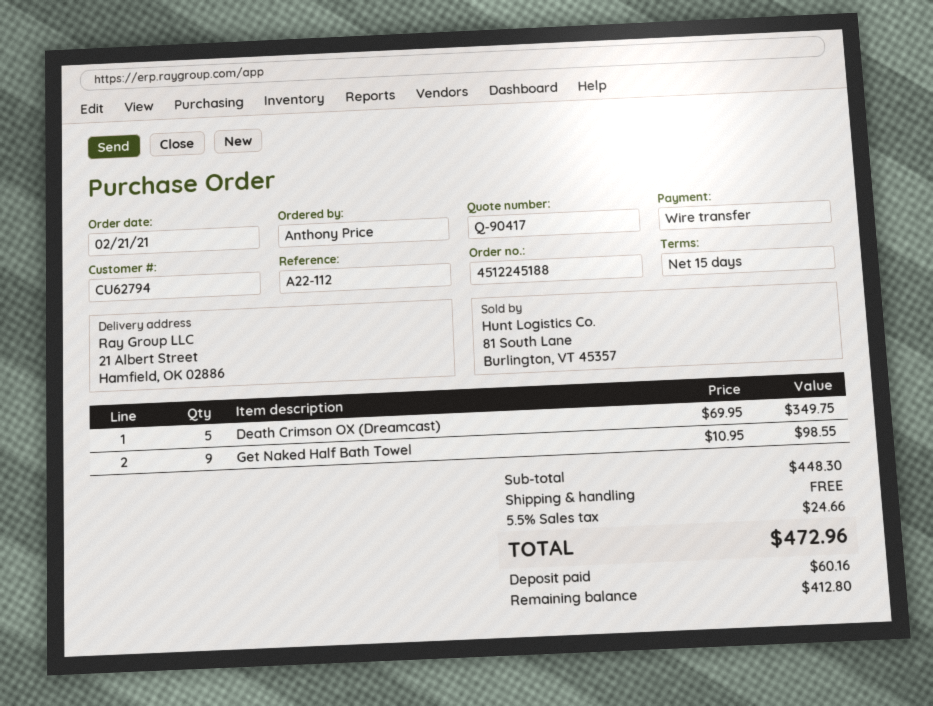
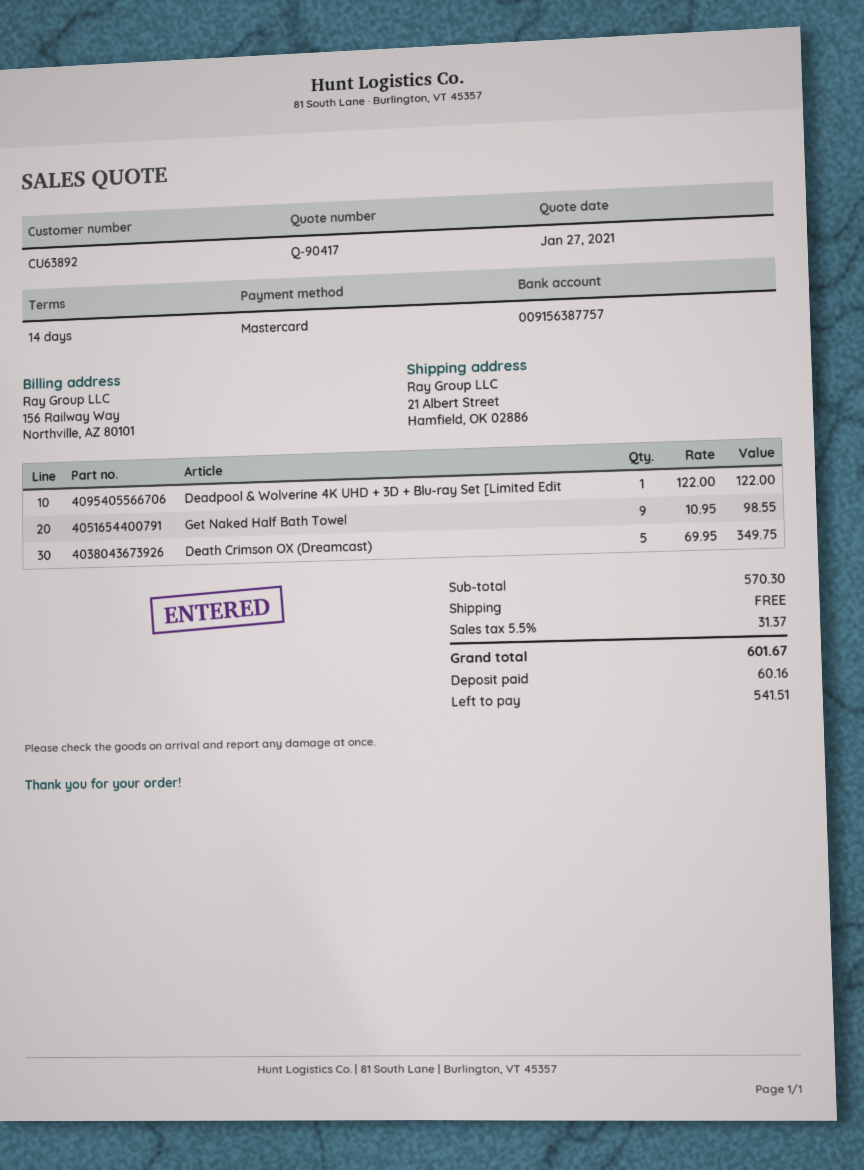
payment terms: 15 days -> 14 days
customer number: CU62794 -> CU63892
payment method: bank transfer -> Mastercard
Deadpool & Wolverine 4K UHD + 3D + Blu-ray Set [Limited Edit: none -> 1 x 122.00 = 122.00
subtotal: 448.30 -> 570.30
tax: 5.5% = 24.66 -> 5.5% = 31.37
total: 472.96 -> 601.67
balance: 412.80 -> 541.51

